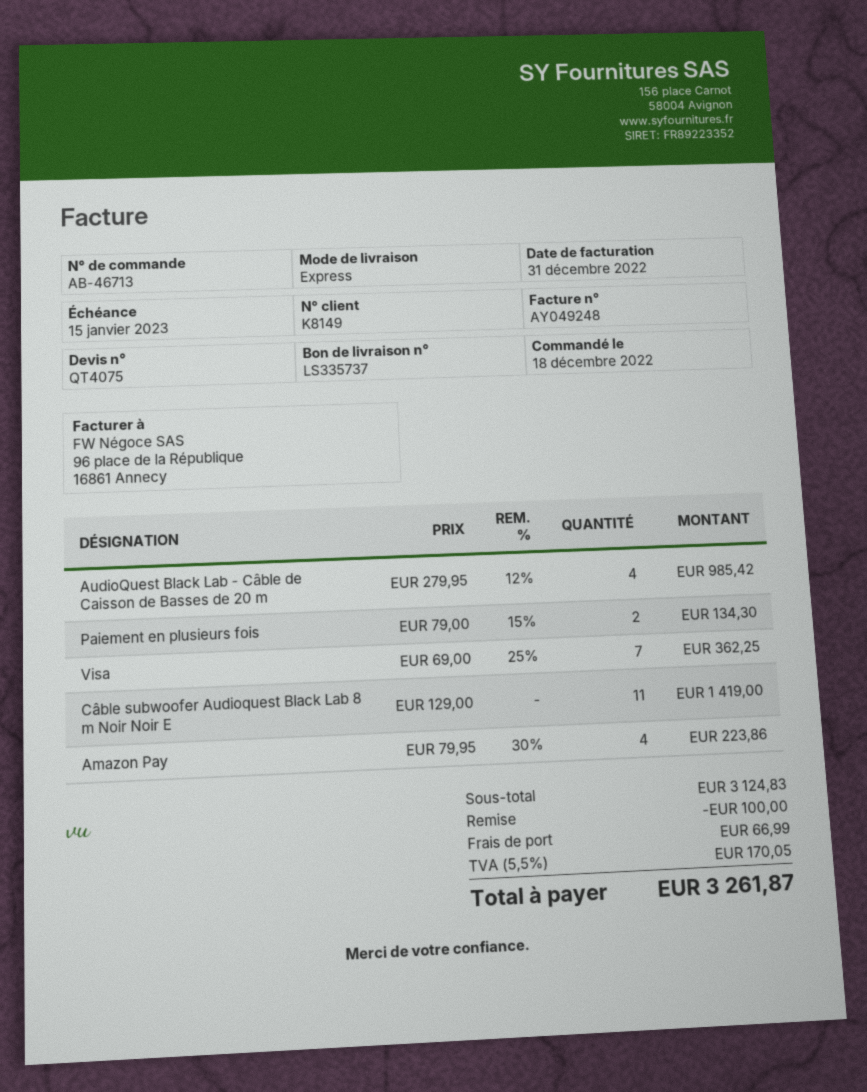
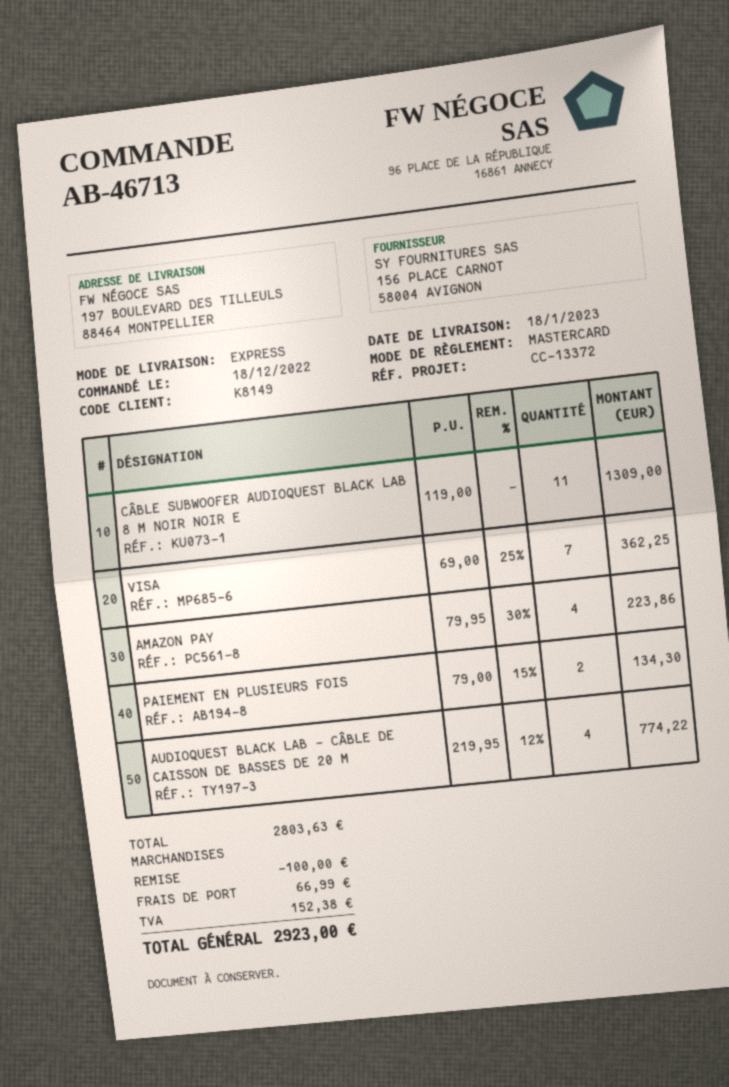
AudioQuest Black Lab - Câble de Caisson de Basses de 20 m: 4 x 279.95 - 12% = 985.42 -> 4 x 219.95 - 12% = 774.22
Câble subwoofer Audioquest Black Lab 8 m Noir Noir E: 11 x 129.00 = 1419.00 -> 11 x 119.00 = 1309.00
subtotal: 3124.83 -> 2803.63
tax: 170.05 -> 152.38
total: 3261.87 -> 2923.00

